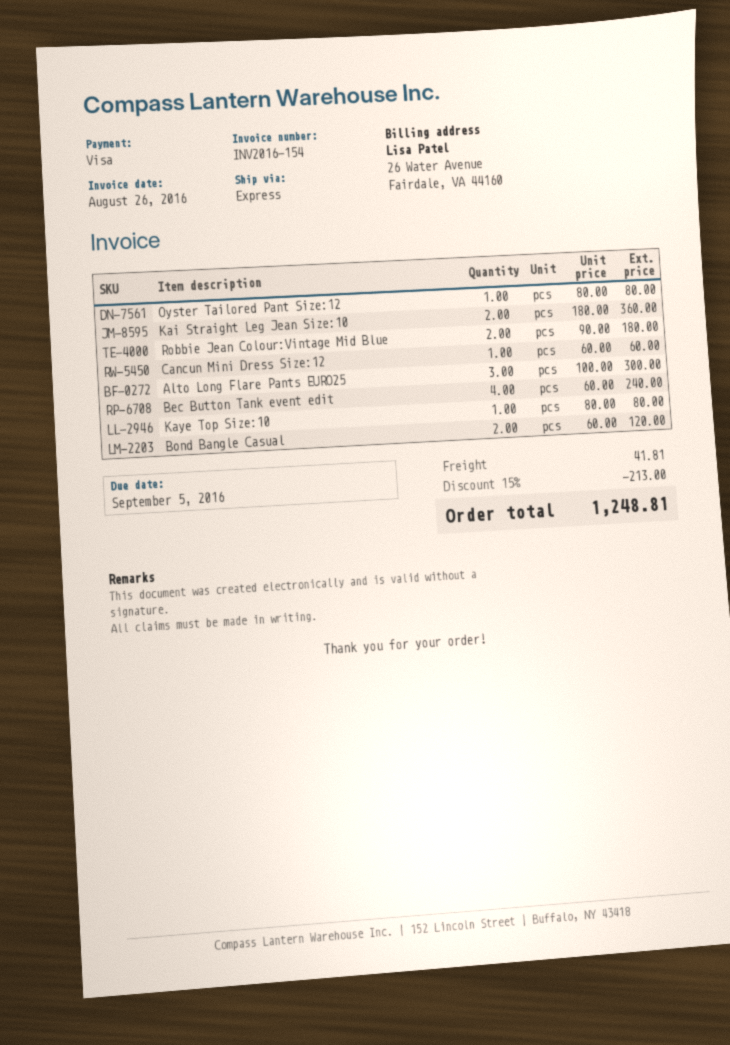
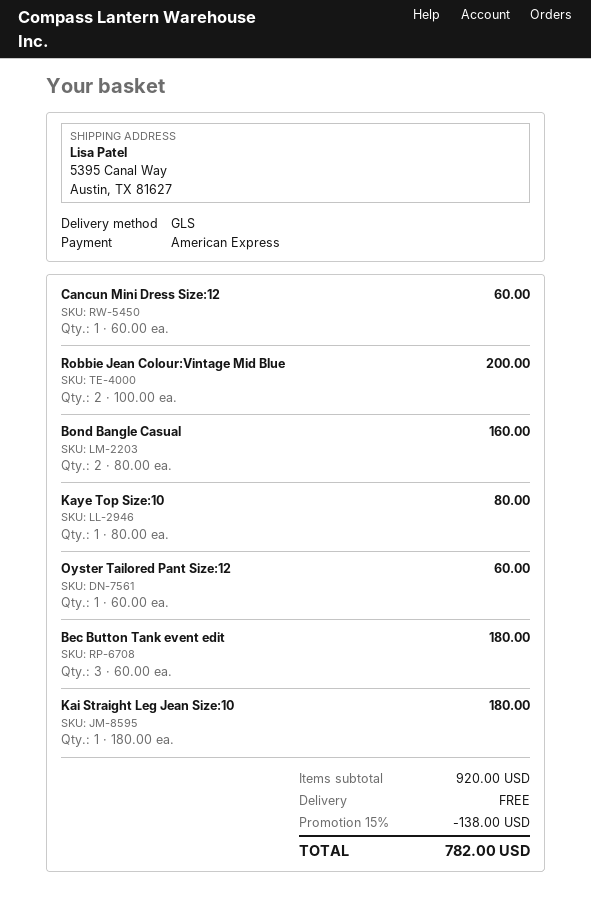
payment method: Visa -> American Express
shipping method: express -> GLS
Oyster Tailored Pant Size:12: 1 x 80.00 = 80.00 -> 1 x 60.00 = 60.00
Kai Straight Leg Jean Size:10: 2 x 180.00 = 360.00 -> 1 x 180.00 = 180.00
Robbie Jean Colour:Vintage Mid Blue: 2 x 90.00 = 180.00 -> 2 x 100.00 = 200.00
Alto Long Flare Pants EURO25: 3 x 100.00 = 300.00 -> none
Bec Button Tank event edit: 4 x 60.00 = 240.00 -> 3 x 60.00 = 180.00
Bond Bangle Casual: 2 x 60.00 = 120.00 -> 2 x 80.00 = 160.00
discount: 15% = 213.00 -> 15% = 138.00
shipping: 41.81 -> 0.00
total: 1248.81 -> 782.00

